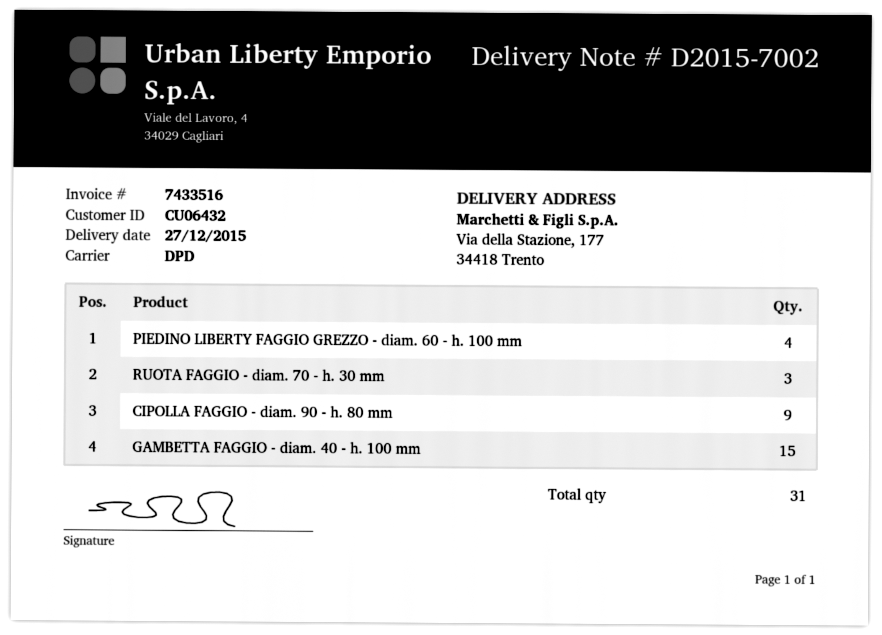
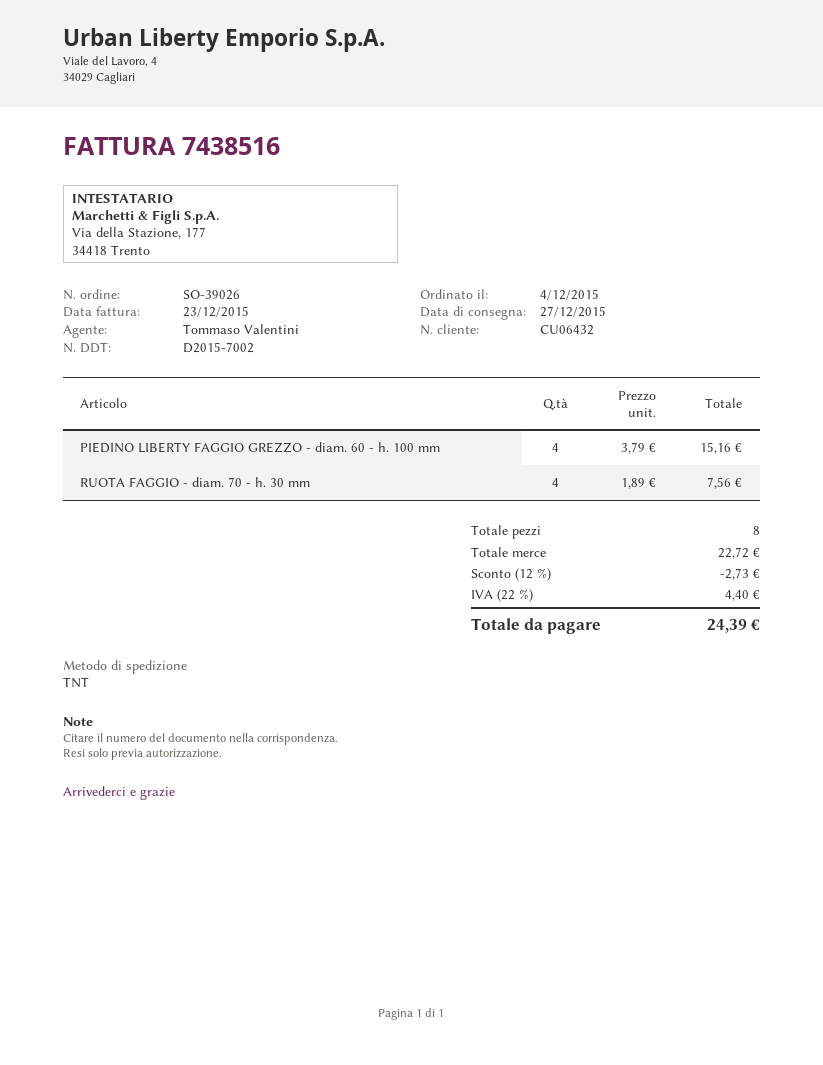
invoice number: 7433516 -> 7438516
shipping method: DPD -> TNT
RUOTA FAGGIO - diam. 70 - h. 30 mm: 3 -> 4
CIPOLLA FAGGIO - diam. 90 - h. 80 mm: 9 -> none
GAMBETTA FAGGIO - diam. 40 - h. 100 mm: 15 -> none
total quantity: 31 -> 8

